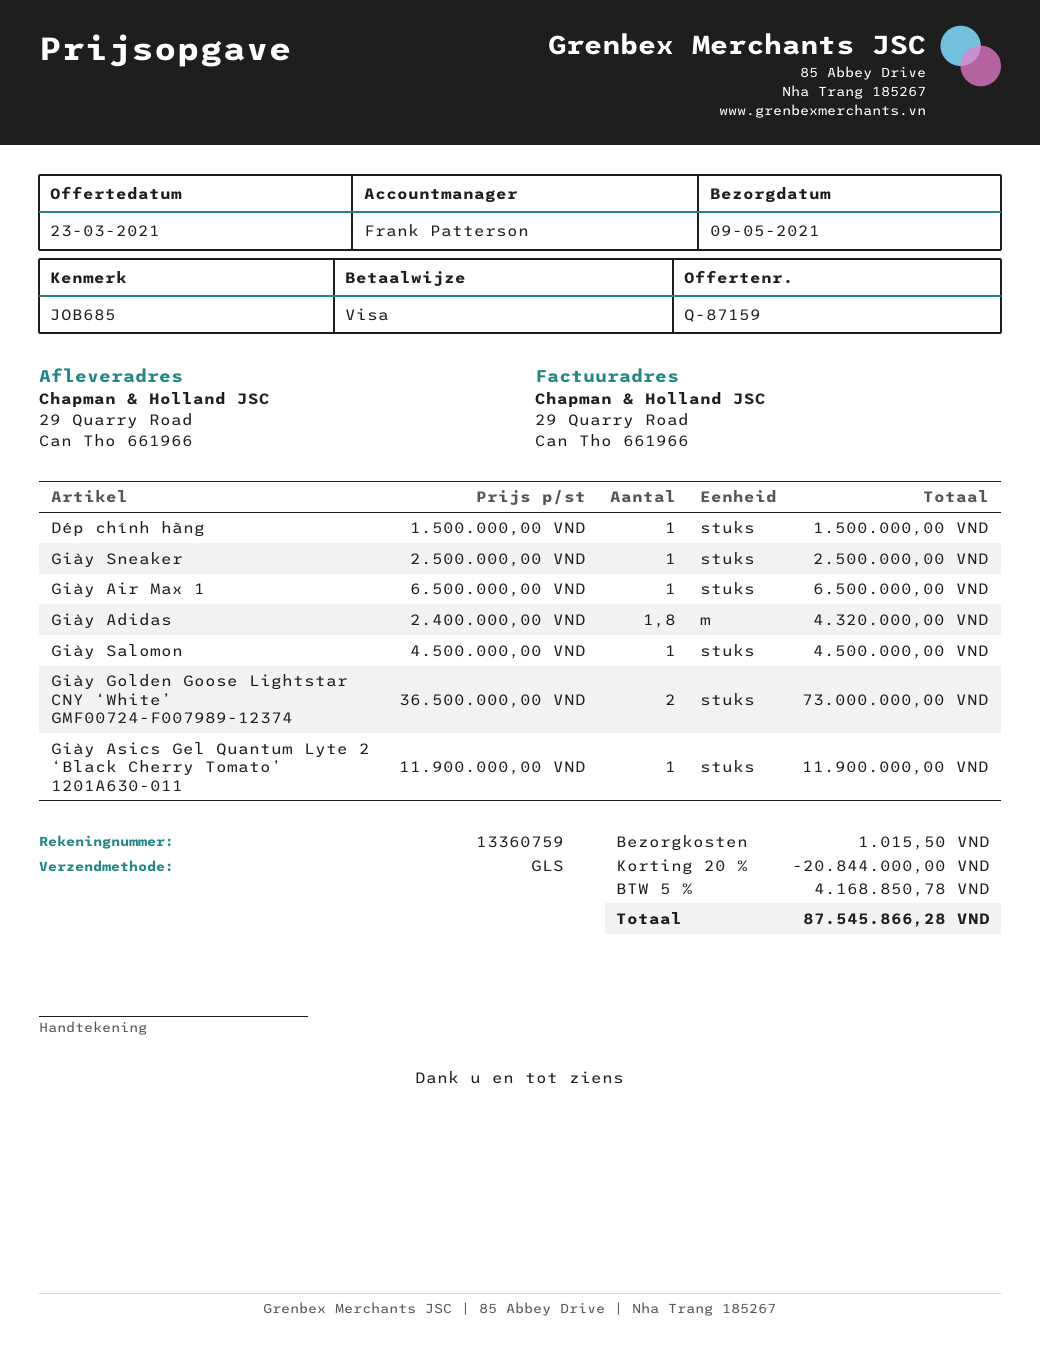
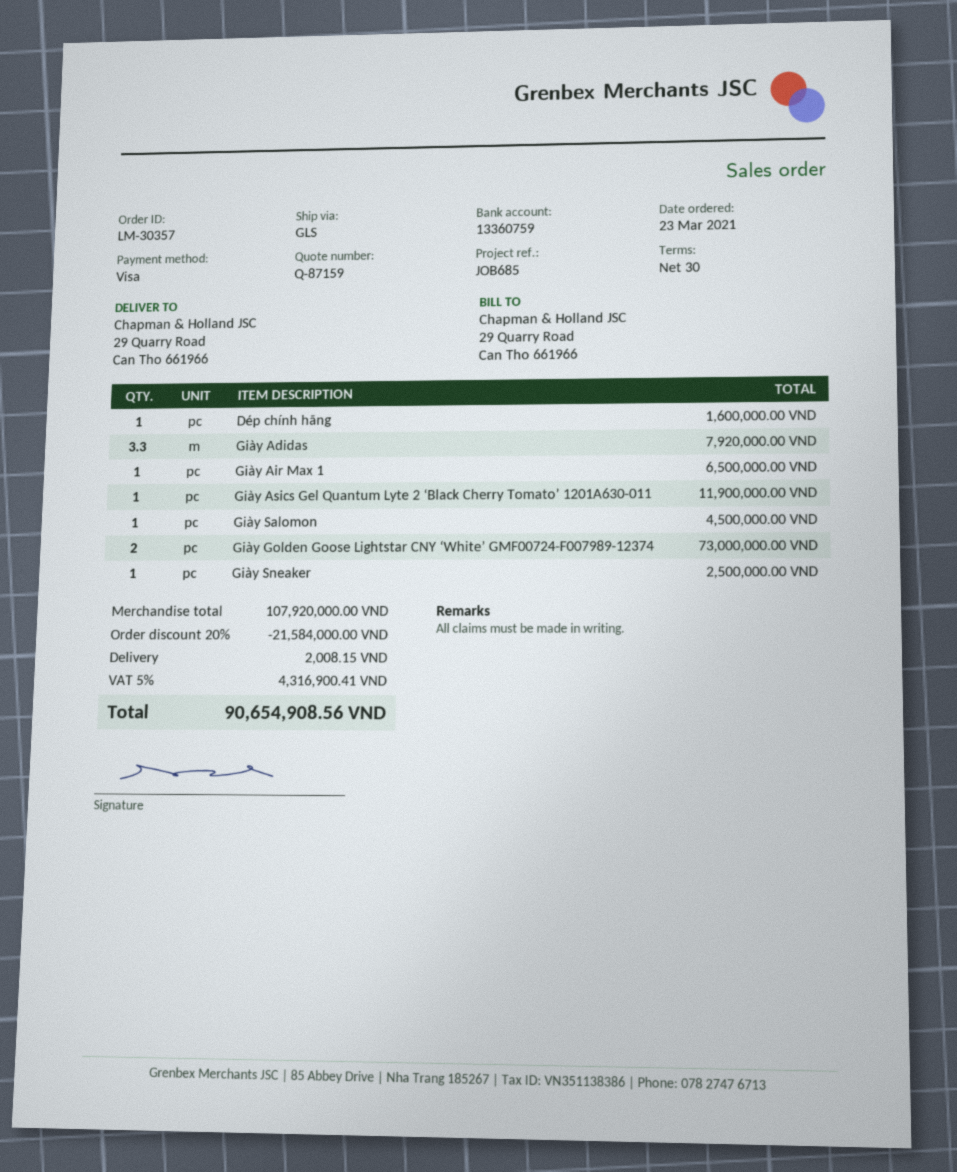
Dép chính hãng: 1 for 1500000.00 -> 1 for 1600000.00
Giày Adidas: 1.8 for 4320000.00 -> 3.3 for 7920000.00
discount: 20% = 20844000.00 -> 20% = 21584000.00
shipping: 1015.50 -> 2008.15
tax: 5% = 4168850.78 -> 5% = 4316900.41
total: 87545866.28 -> 90654908.56

